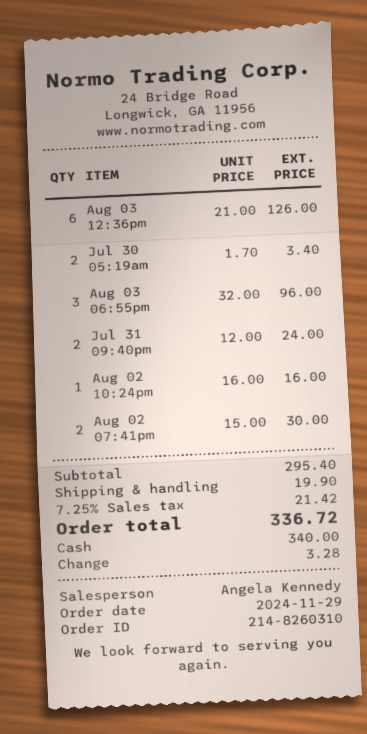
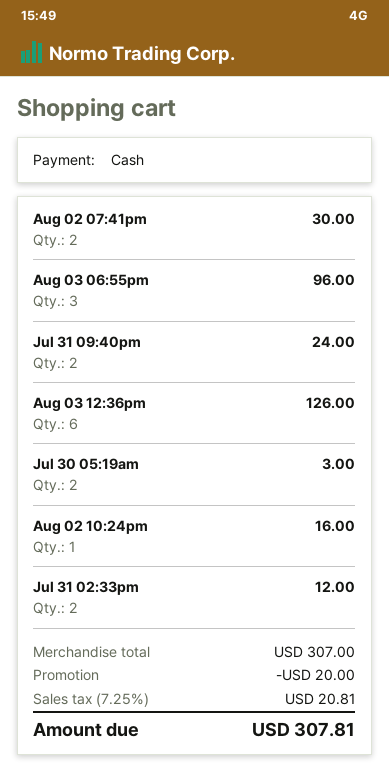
Jul 30 05:19am: 2 for 3.40 -> 2 for 3.00
Jul 31 02:33pm: none -> 2 for 12.00
subtotal: 295.40 -> 307.00
discount: none -> 20.00
shipping: 19.90 -> none
tax: 7.25% = 21.42 -> 7.25% = 20.81
total: 336.72 -> 307.81

